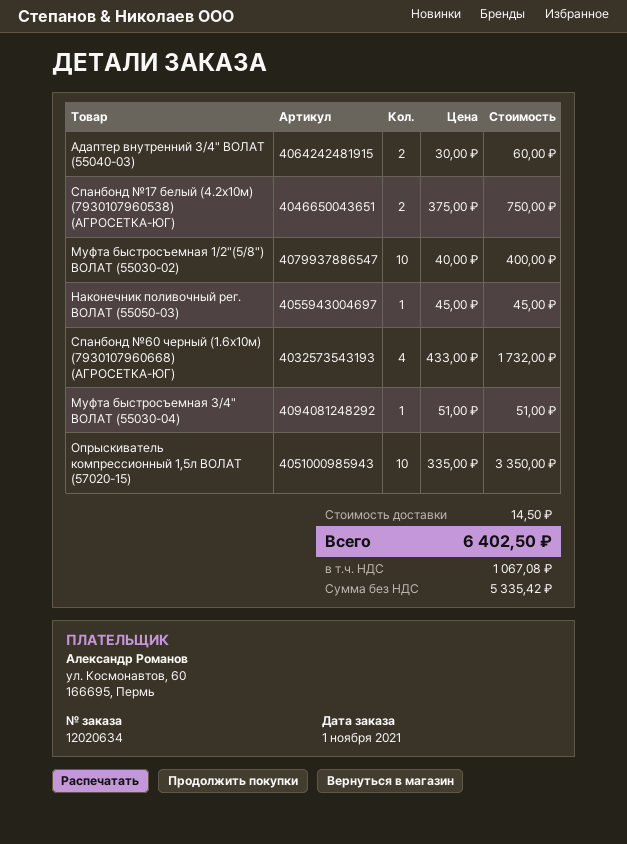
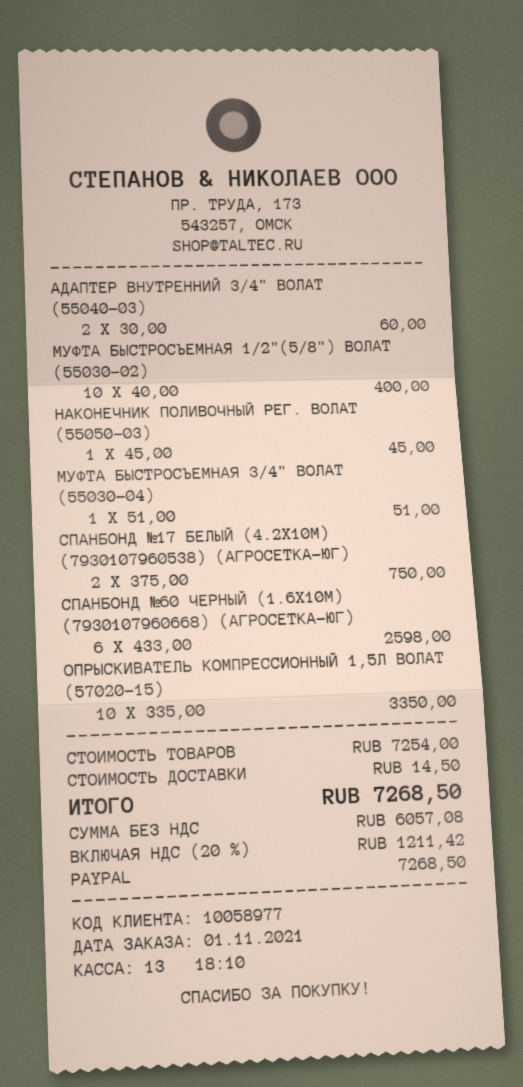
Спанбонд №60 черный (1.6x10м) (7930107960668) (АГРОСЕТКА-ЮГ): 4 x 433.00 = 1732.00 -> 6 x 433.00 = 2598.00
net: 5335.42 -> 6057.08
tax: 1067.08 -> 1211.42
total: 6402.50 -> 7268.50

